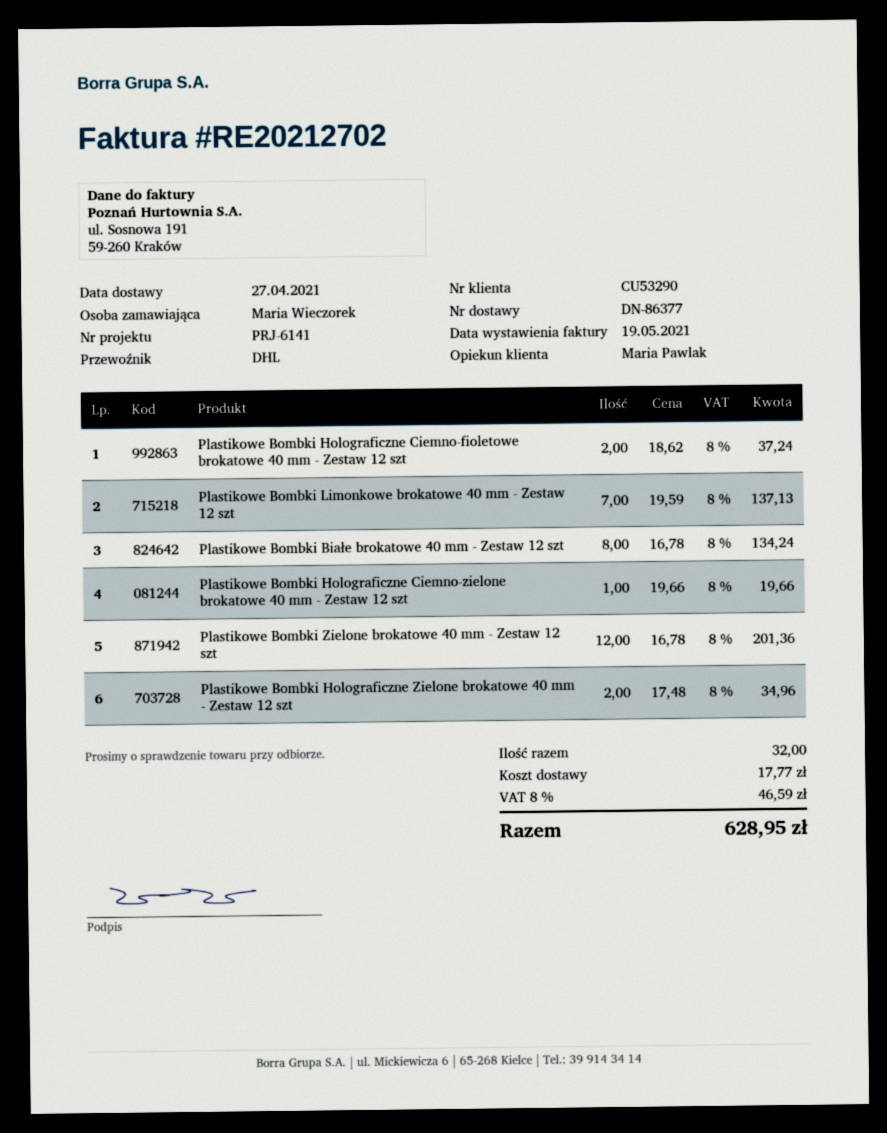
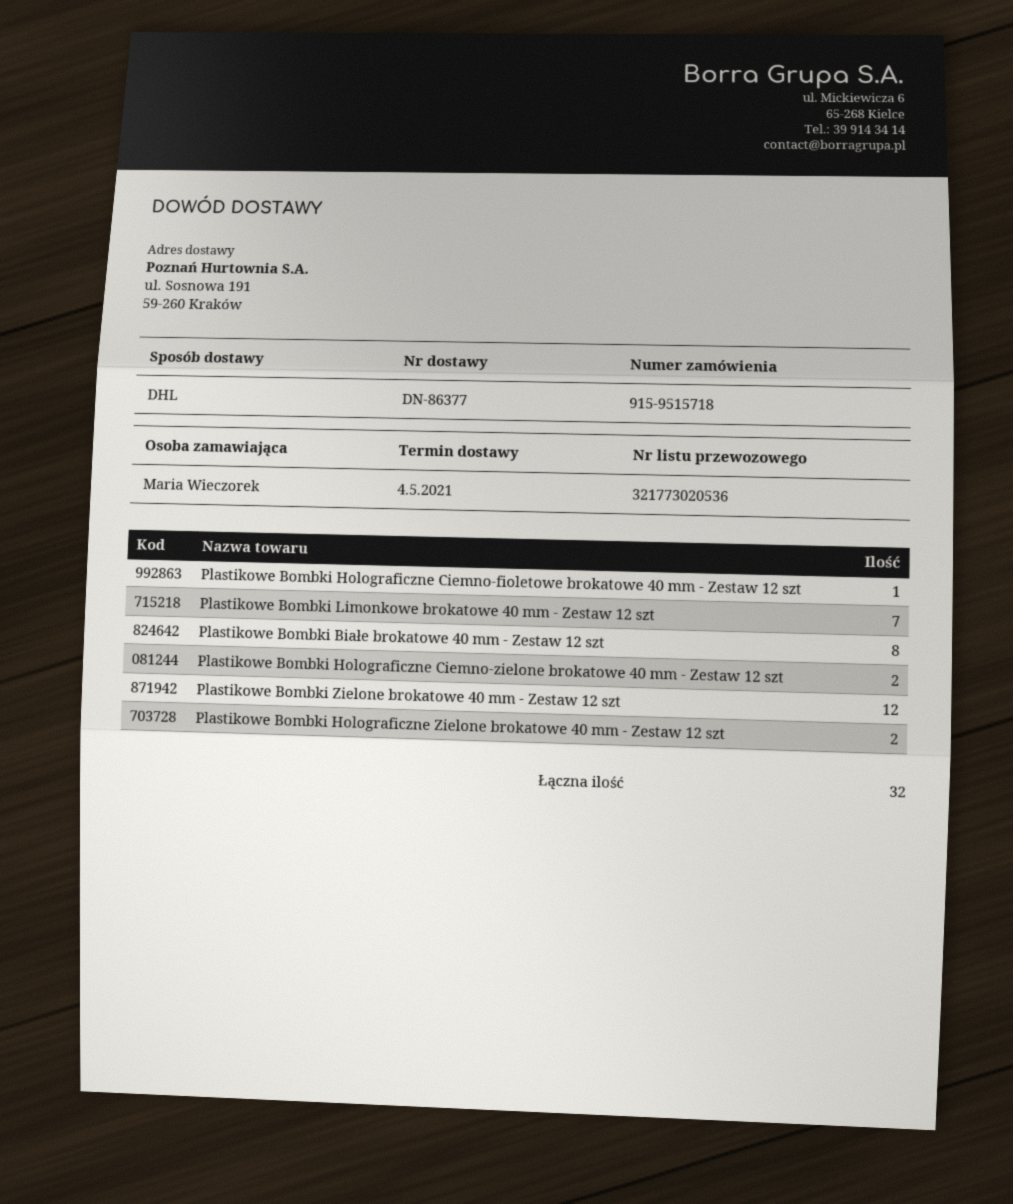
delivery date: 2021-04-27 -> 2021-05-04
Plastikowe Bombki Holograficzne Ciemno-fioletowe brokatowe 40 mm - Zestaw 12 szt: 2 -> 1
Plastikowe Bombki Holograficzne Ciemno-zielone brokatowe 40 mm - Zestaw 12 szt: 1 -> 2

